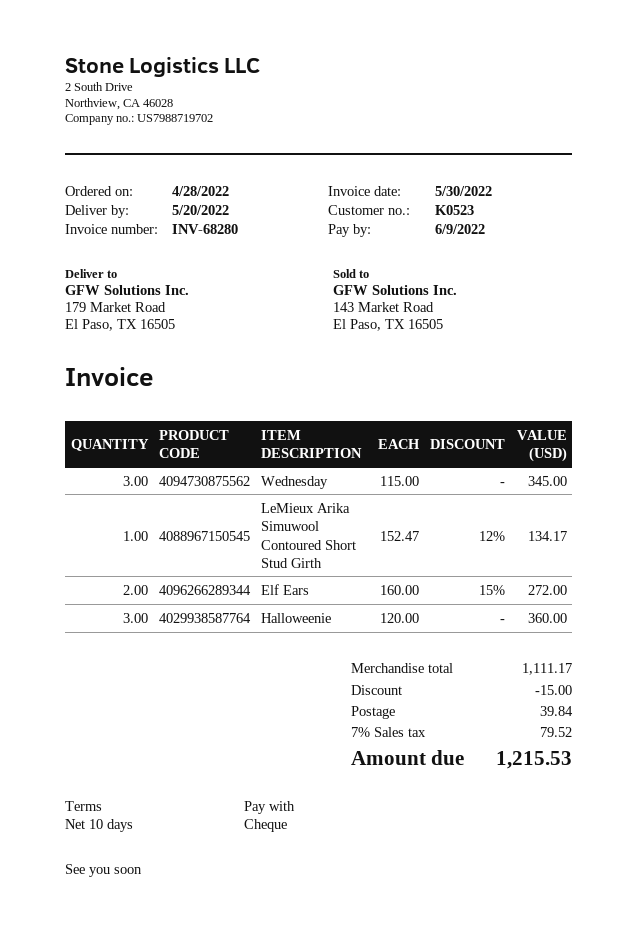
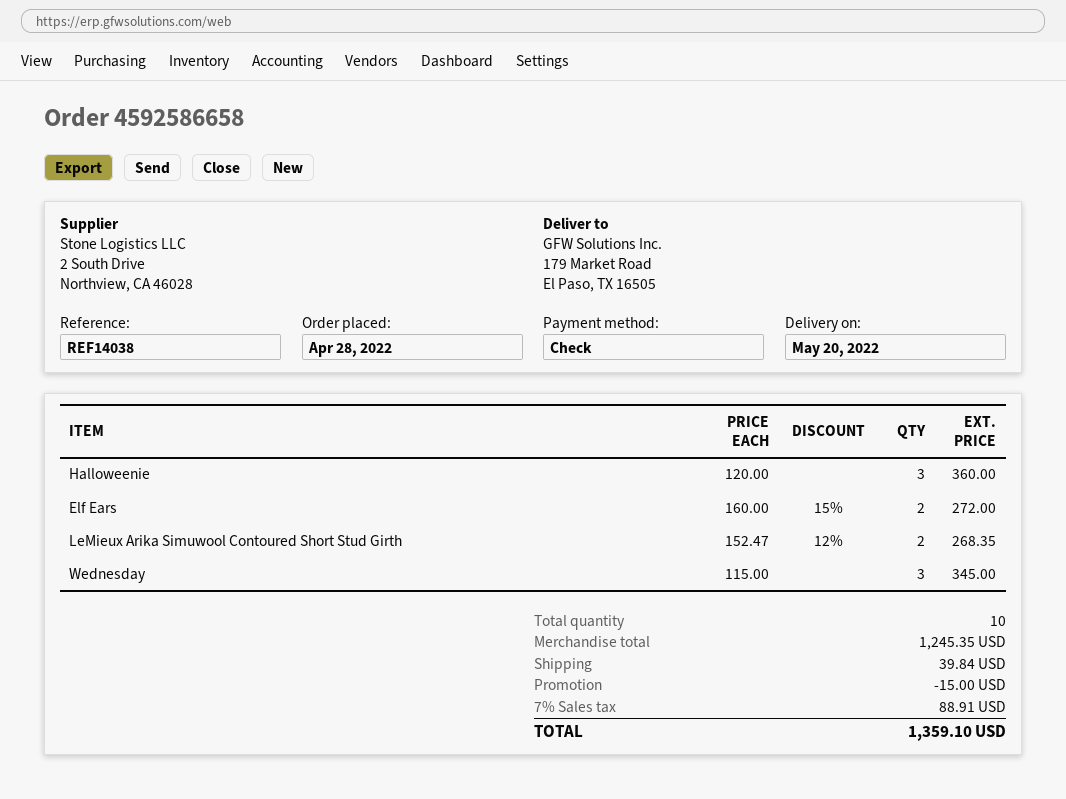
LeMieux Arika Simuwool Contoured Short Stud Girth: 1 x 152.47 - 12% = 134.17 -> 2 x 152.47 - 12% = 268.35
subtotal: 1111.17 -> 1245.35
tax: 7% = 79.52 -> 7% = 88.91
total: 1215.53 -> 1359.10

